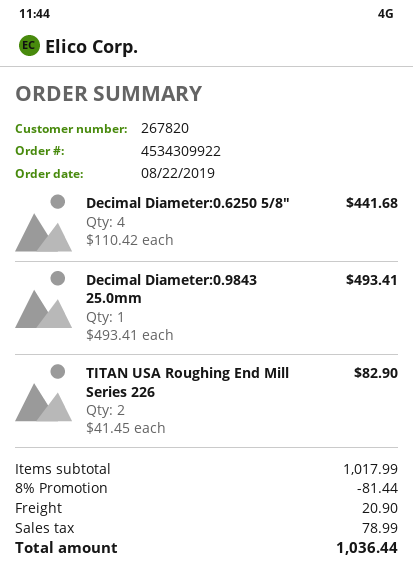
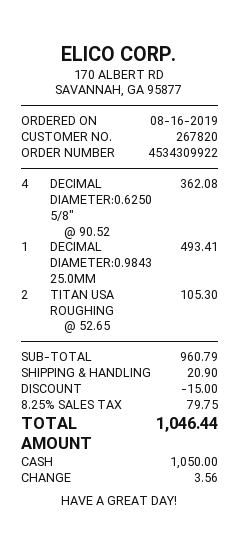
order date: 2019-08-22 -> 2019-08-16
Decimal Diameter:0.6250 5/8": 4 x 110.42 = 441.68 -> 4 x 90.52 = 362.08
TITAN USA Roughing End Mill Series 226: 2 x 41.45 = 82.90 -> 2 x 52.65 = 105.30
subtotal: 1017.99 -> 960.79
discount: 81.44 -> 15.00
tax: 78.99 -> 79.75
total: 1036.44 -> 1046.44

